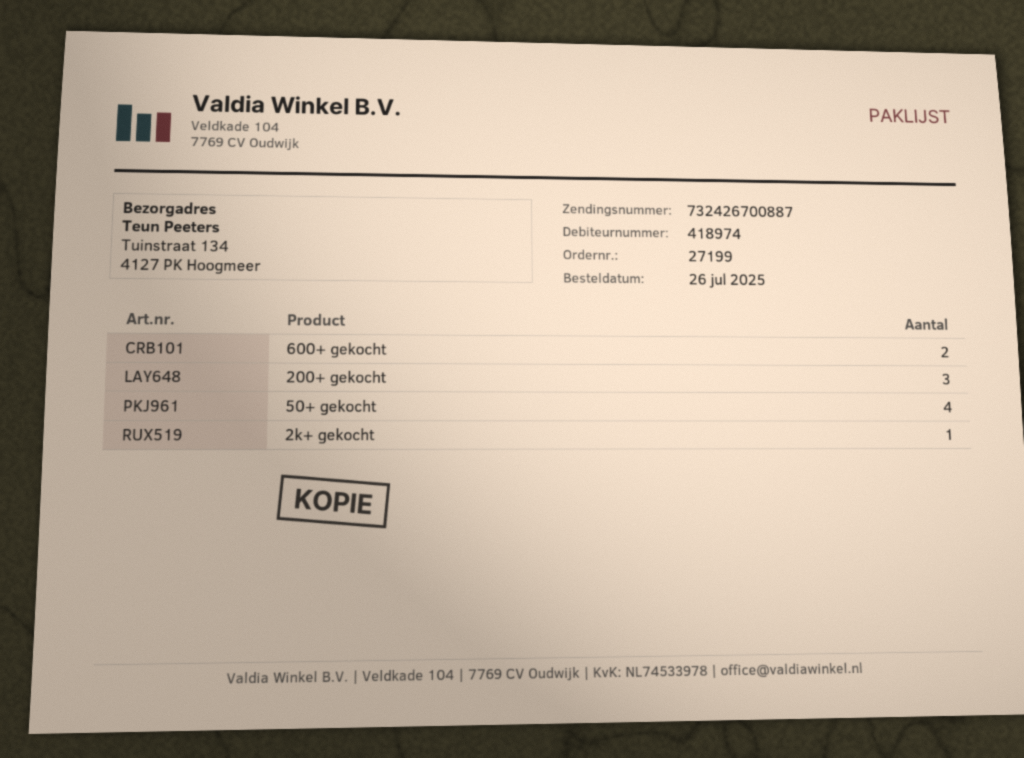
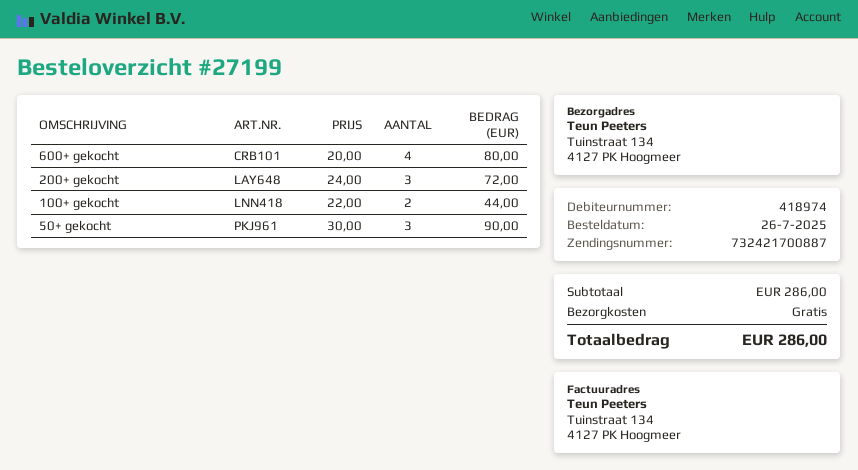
tracking number: 732426700887 -> 732421700887
600+ gekocht: 2 -> 4
50+ gekocht: 4 -> 3
2k+ gekocht: 1 -> none
100+ gekocht: none -> 2

